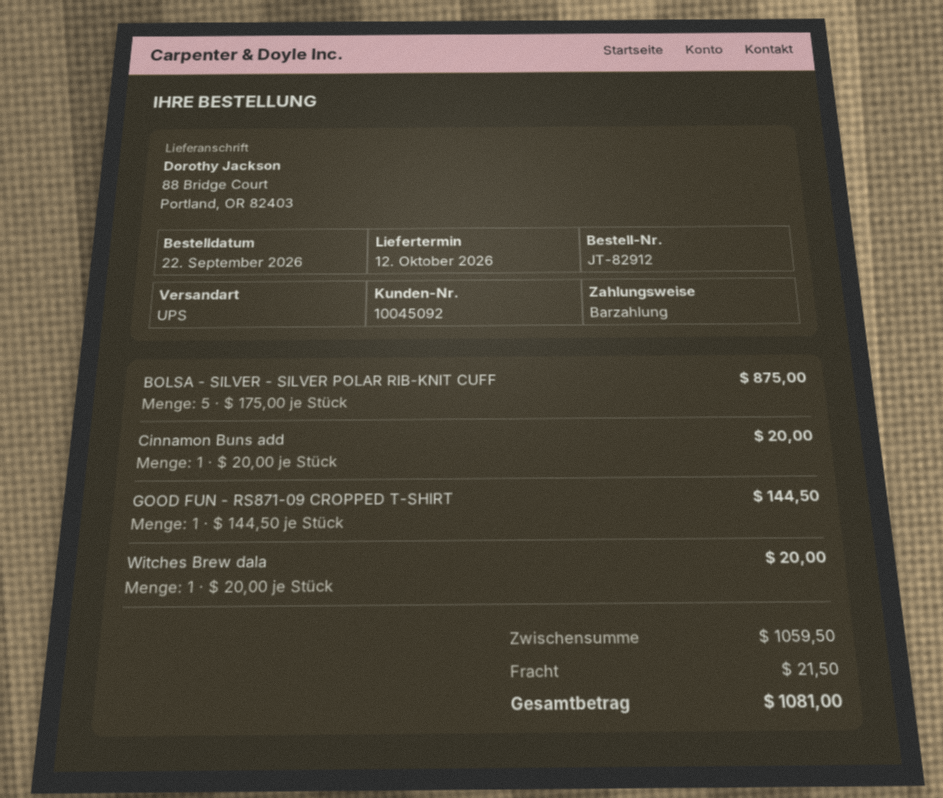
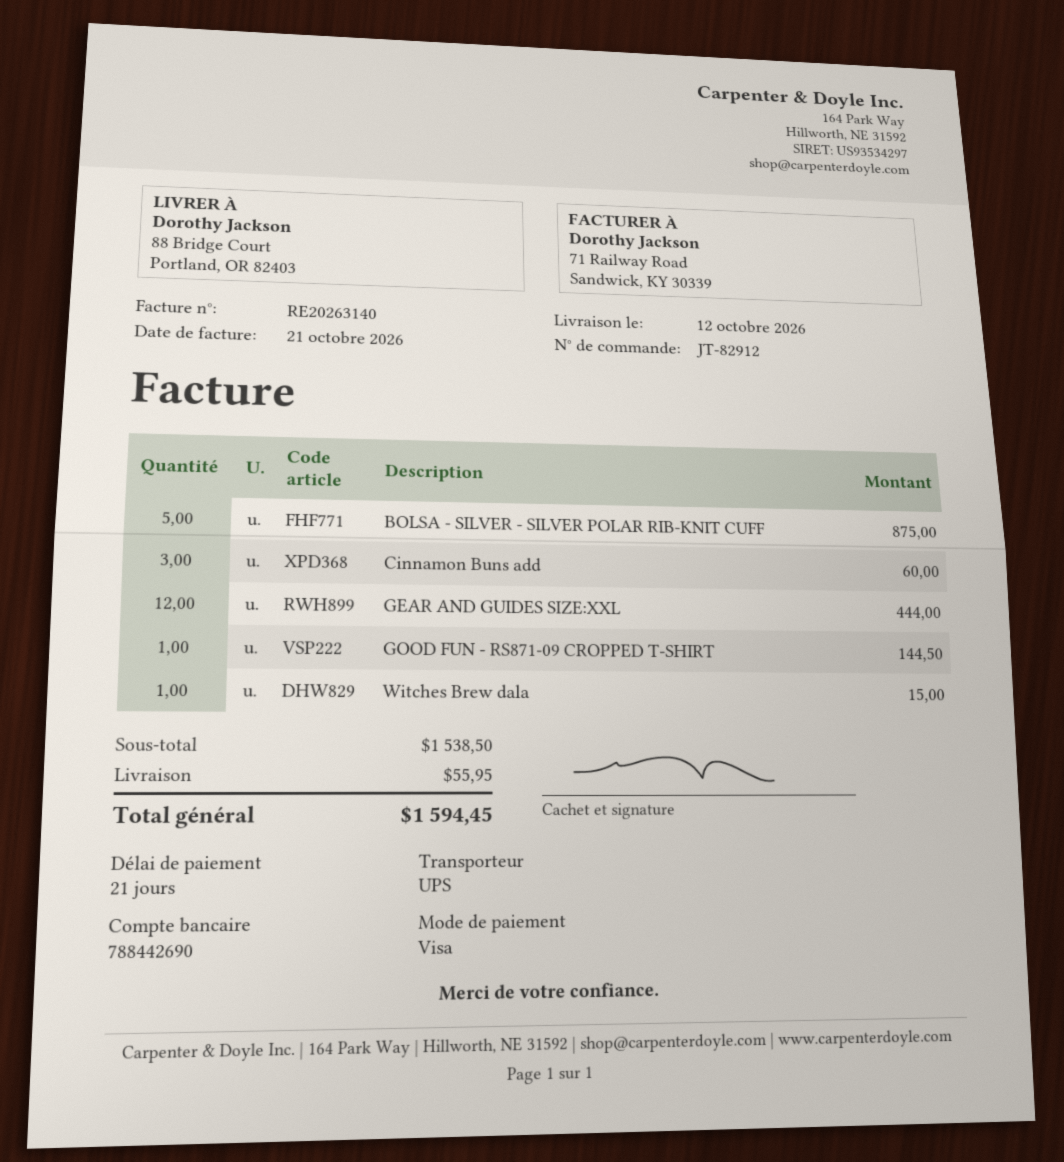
payment method: cash -> Visa
Cinnamon Buns add: 1 for 20.00 -> 3 for 60.00
Witches Brew dala: 1 for 20.00 -> 1 for 15.00
GEAR AND GUIDES SIZE:XXL: none -> 12 for 444.00
subtotal: 1059.50 -> 1538.50
shipping: 21.50 -> 55.95
total: 1081.00 -> 1594.45

